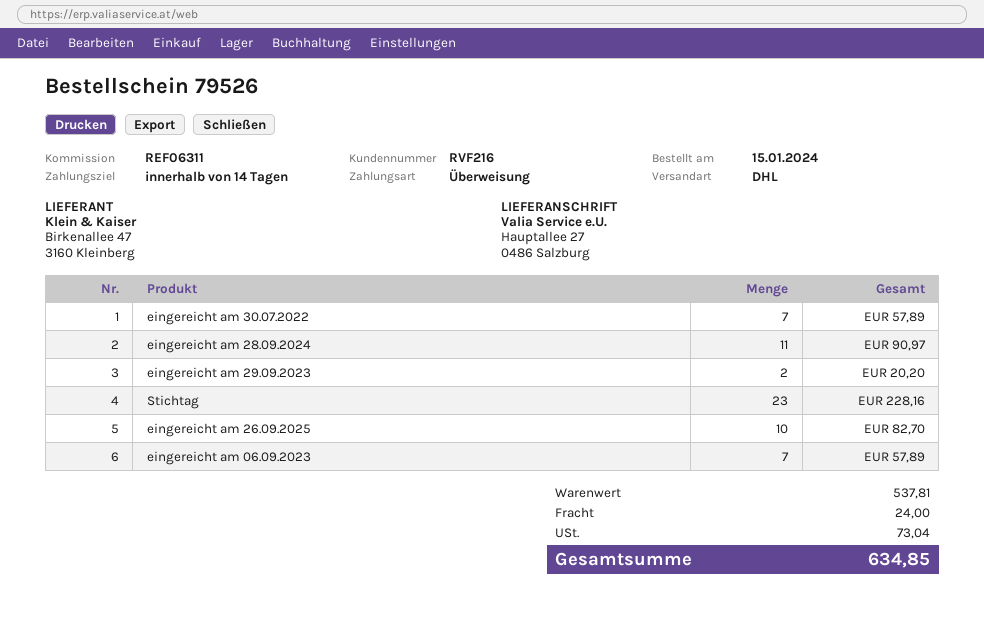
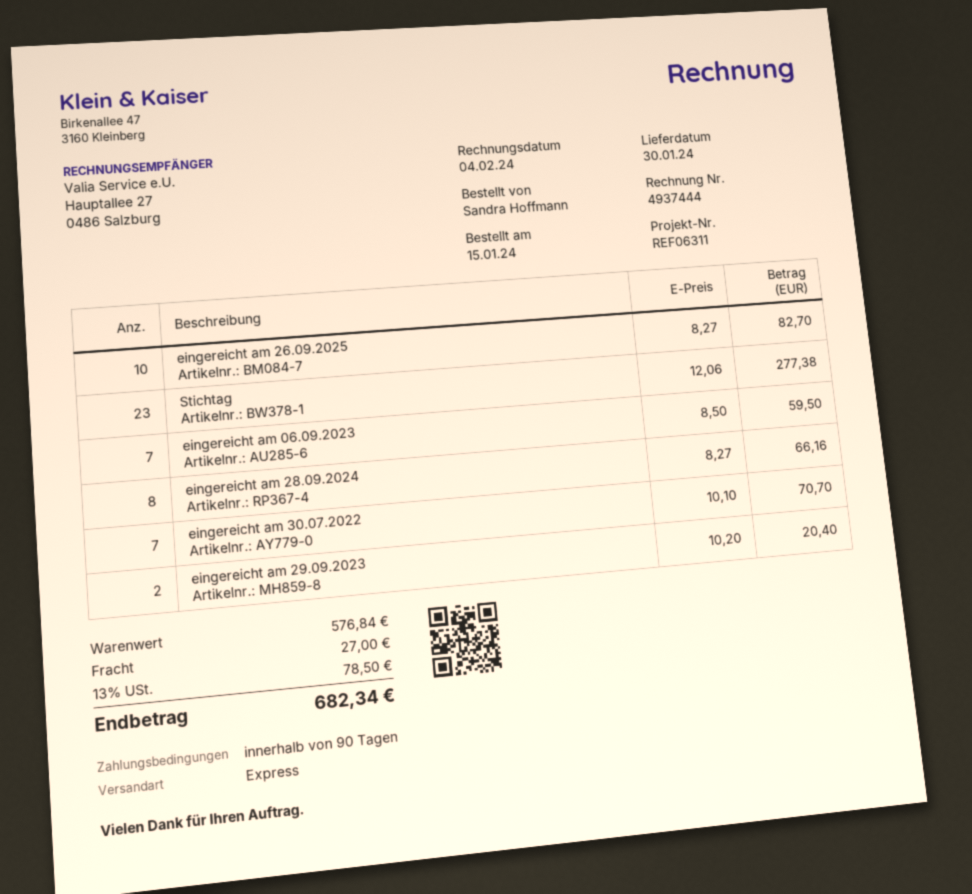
payment terms: 14 days -> 90 days
shipping method: DHL -> express
eingereicht am 30.07.2022: 7 for 57.89 -> 7 for 70.70
eingereicht am 28.09.2024: 11 for 90.97 -> 8 for 66.16
eingereicht am 29.09.2023: 2 for 20.20 -> 2 for 20.40
Stichtag: 23 for 228.16 -> 23 for 277.38
eingereicht am 06.09.2023: 7 for 57.89 -> 7 for 59.50
subtotal: 537.81 -> 576.84
shipping: 24.00 -> 27.00
tax: 73.04 -> 78.50
total: 634.85 -> 682.34

